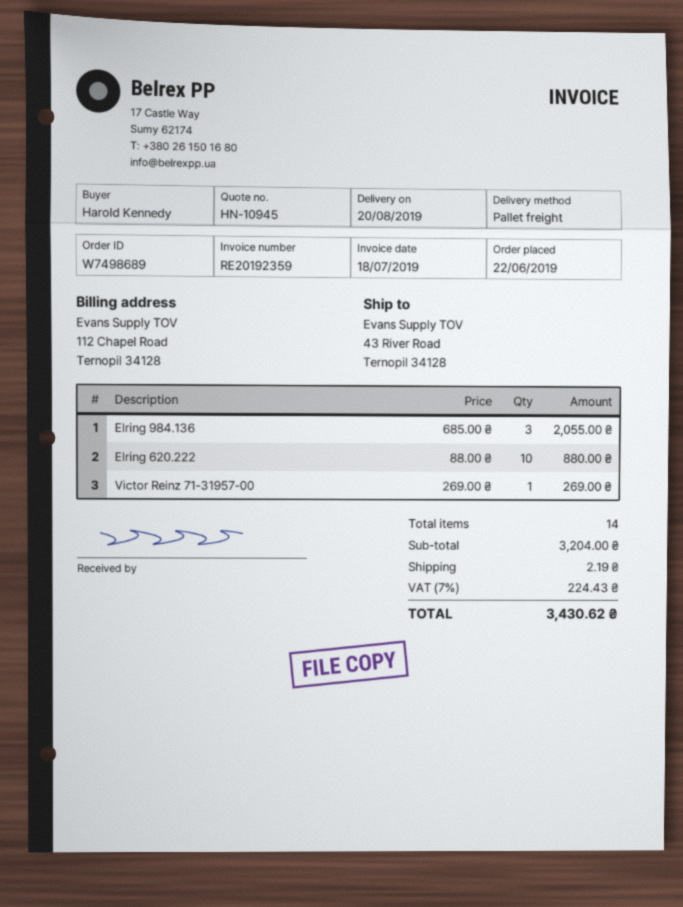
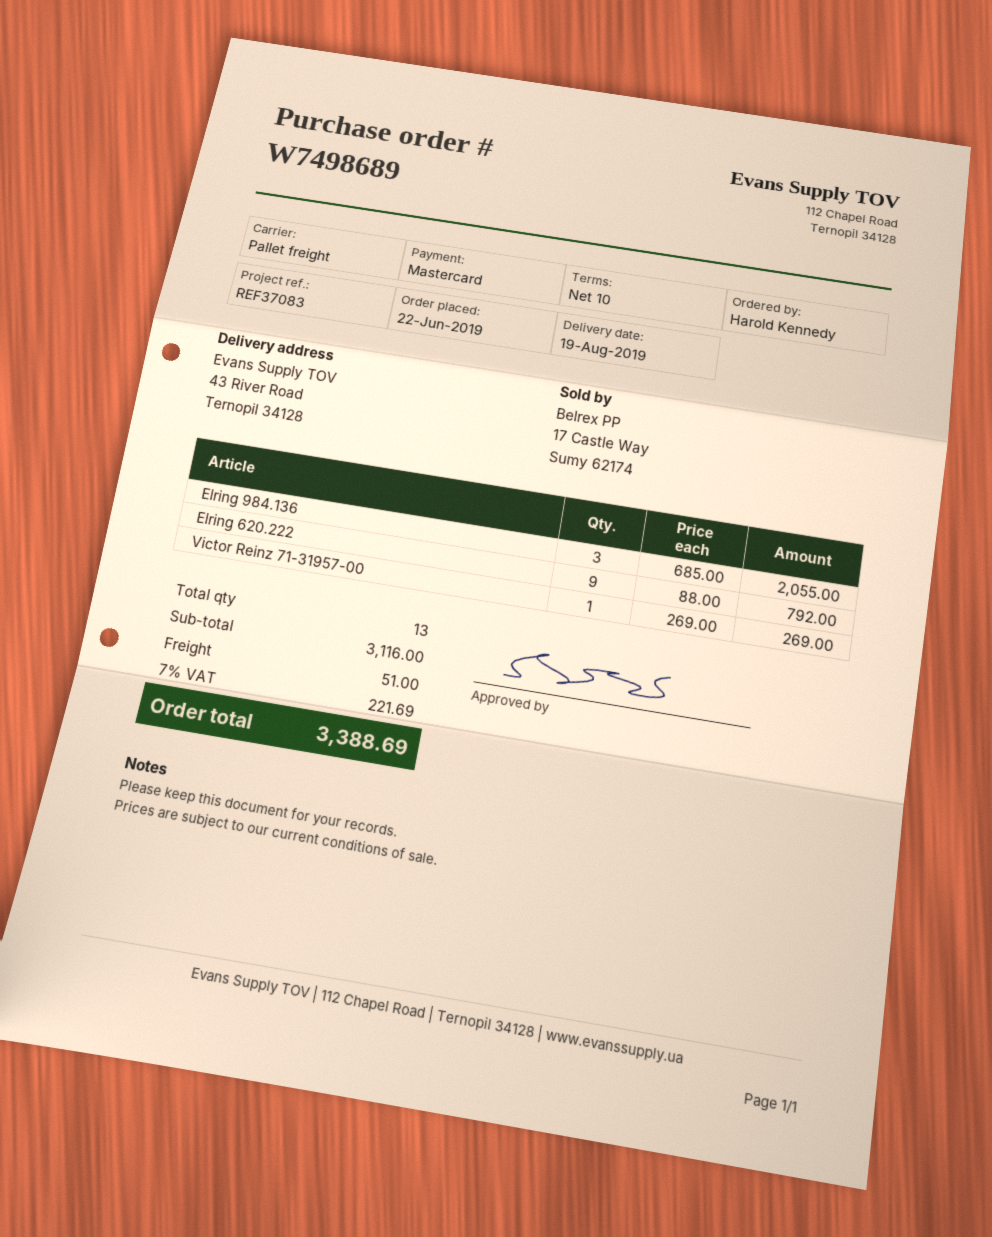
delivery date: 2019-08-20 -> 2019-08-19
Elring 620.222: 10 x 88.00 = 880.00 -> 9 x 88.00 = 792.00
total quantity: 14 -> 13
subtotal: 3204.00 -> 3116.00
shipping: 2.19 -> 51.00
tax: 7% = 224.43 -> 7% = 221.69
total: 3430.62 -> 3388.69

